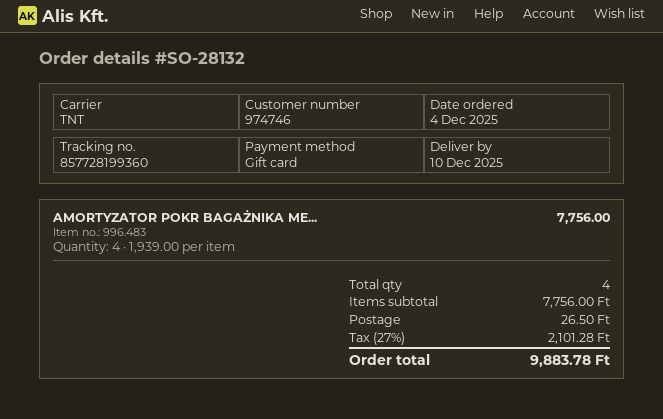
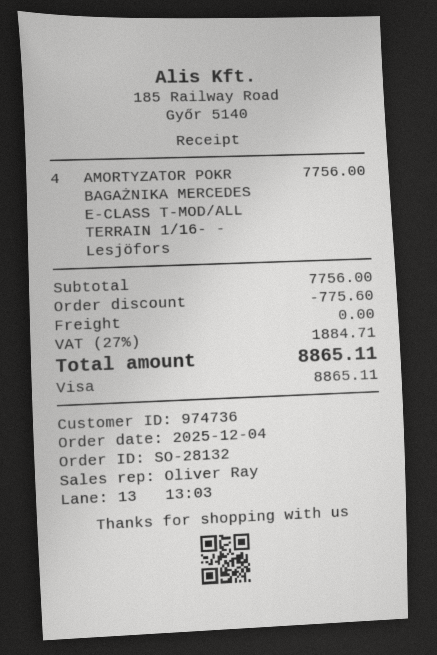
customer number: 974746 -> 974736
payment method: gift card -> Visa
discount: none -> 775.60
shipping: 26.50 -> 0.00
tax: 27% = 2101.28 -> 27% = 1884.71
total: 9883.78 -> 8865.11

